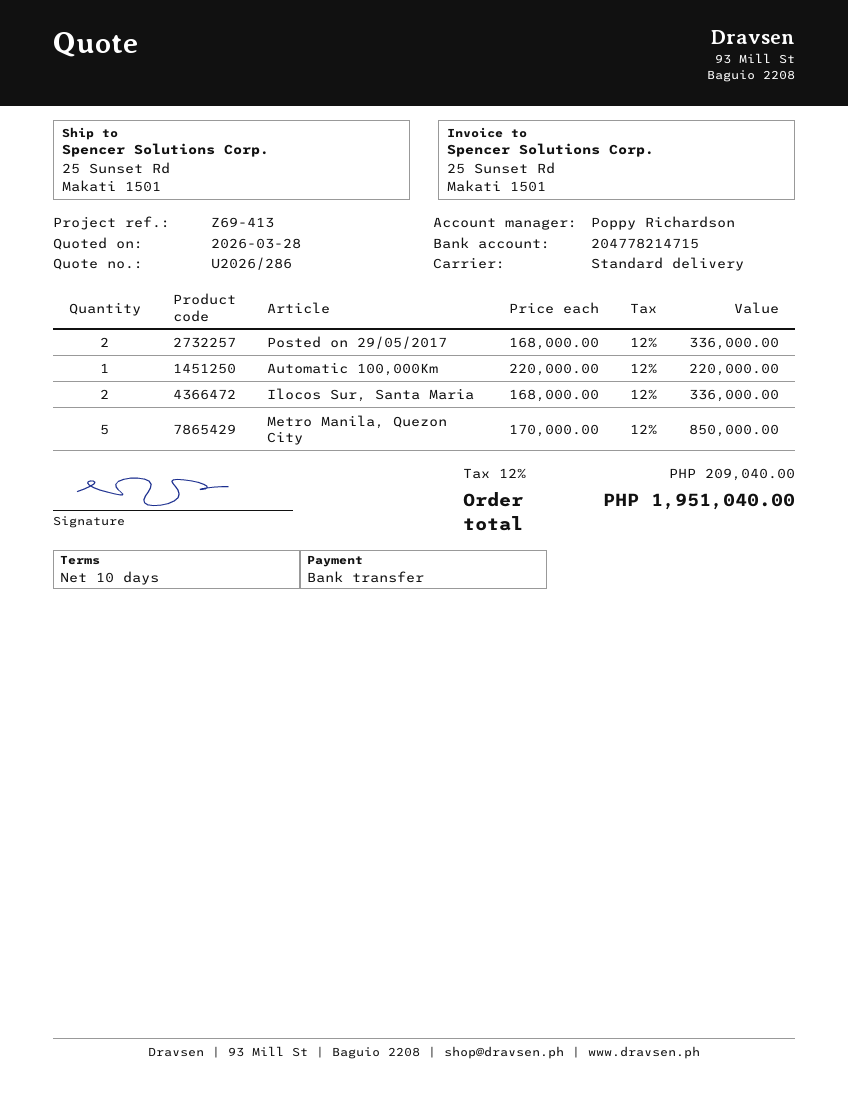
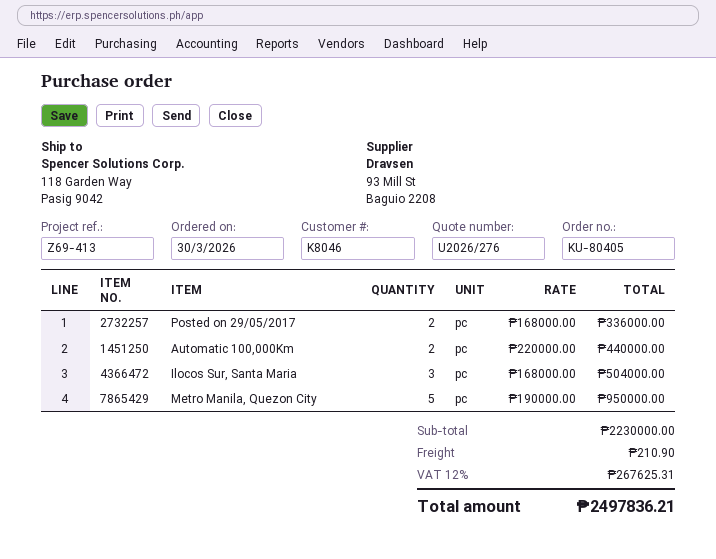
quote number: U2026/286 -> U2026/276
ship to: 25 Sunset Rd, Makati 1501 -> 118 Garden Way, Pasig 9042
Automatic 100,000Km: 1 x 220000.00 = 220000.00 -> 2 x 220000.00 = 440000.00
Ilocos Sur, Santa Maria: 2 x 168000.00 = 336000.00 -> 3 x 168000.00 = 504000.00
Metro Manila, Quezon City: 5 x 170000.00 = 850000.00 -> 5 x 190000.00 = 950000.00
shipping: none -> 210.90
tax: 12% = 209040.00 -> 12% = 267625.31
total: 1951040.00 -> 2497836.21

